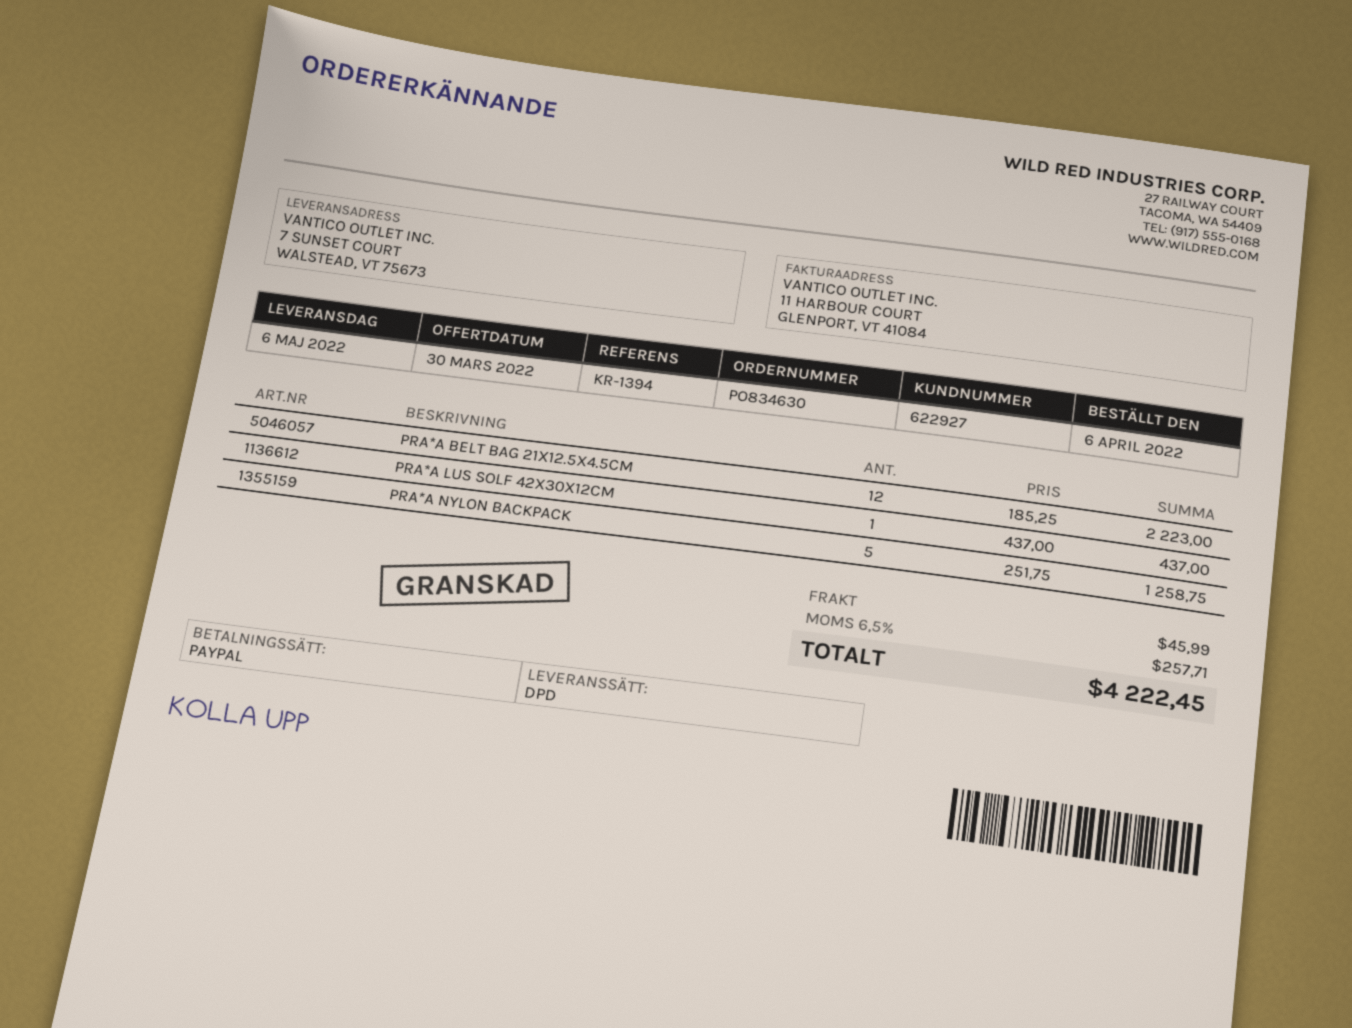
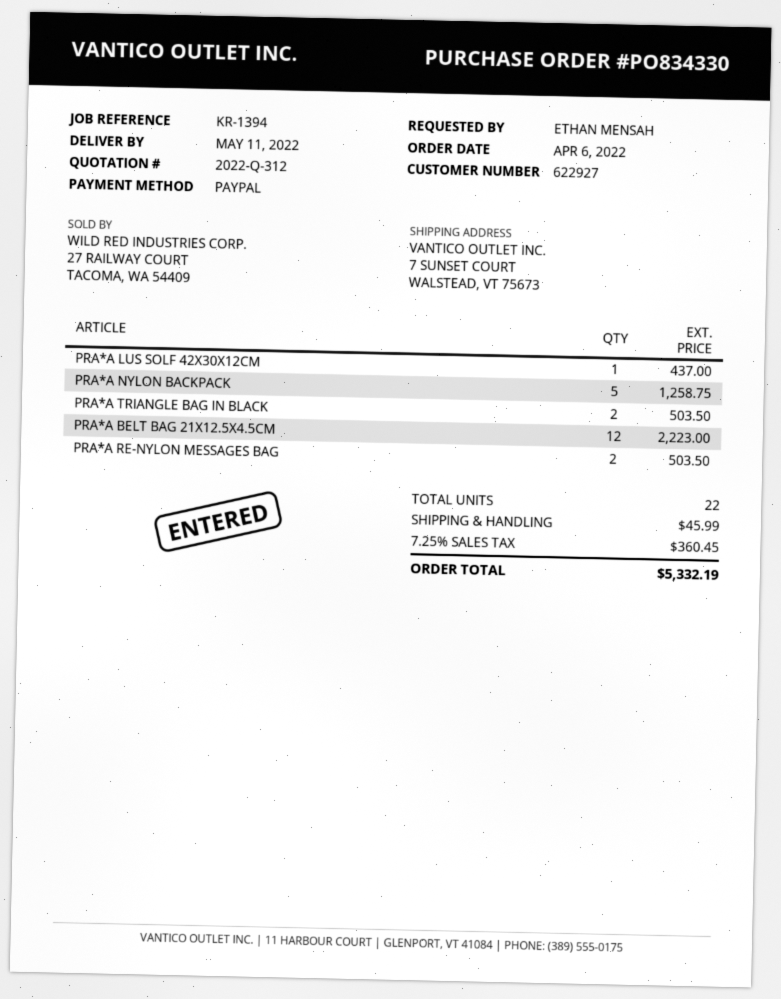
order number: PO834630 -> PO834330
delivery date: 2022-05-06 -> 2022-05-11
PRA*A TRIANGLE BAG IN BLACK: none -> 2 for 503.50
PRA*A RE-NYLON MESSAGES BAG: none -> 2 for 503.50
tax: 6.5% = 257.71 -> 7.25% = 360.45
total: 4222.45 -> 5332.19

